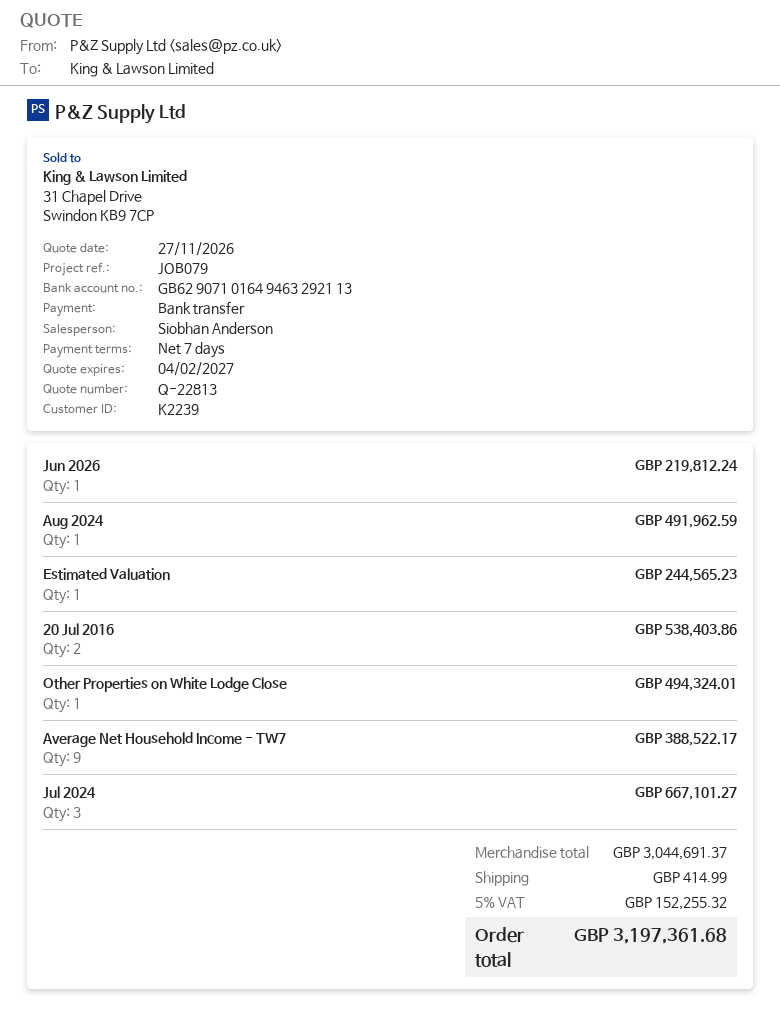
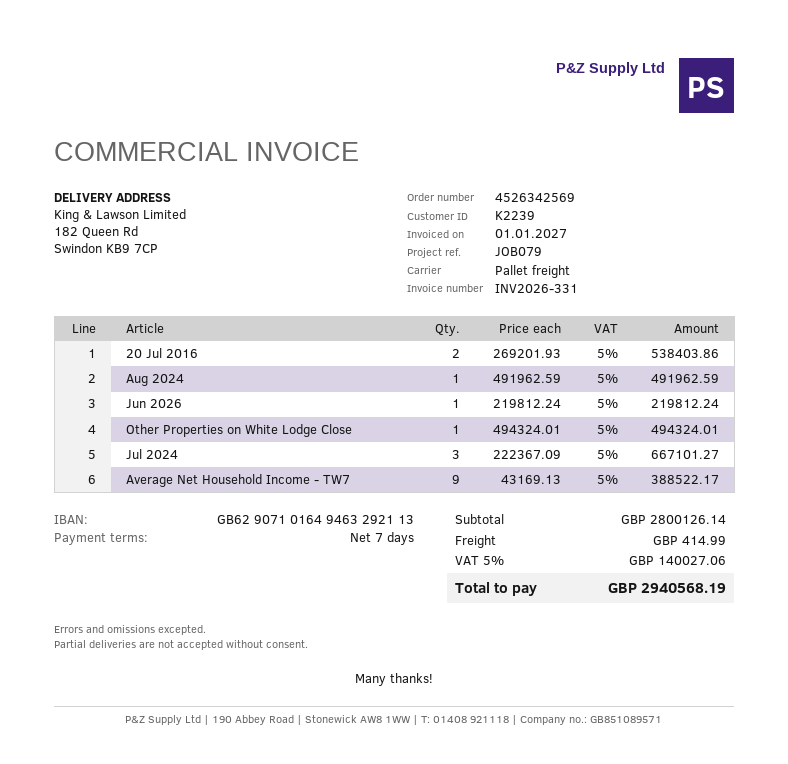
Estimated Valuation: 1 for 244565.23 -> none
subtotal: 3044691.37 -> 2800126.14
tax: 5% = 152255.32 -> 5% = 140027.06
total: 3197361.68 -> 2940568.19

